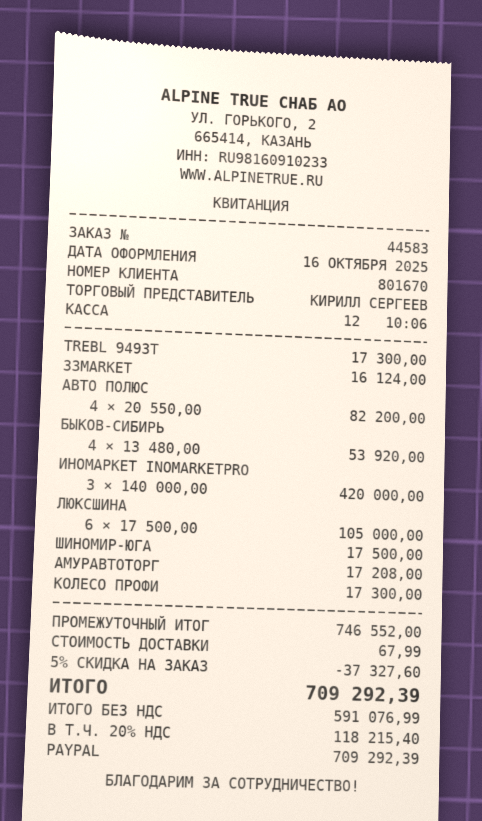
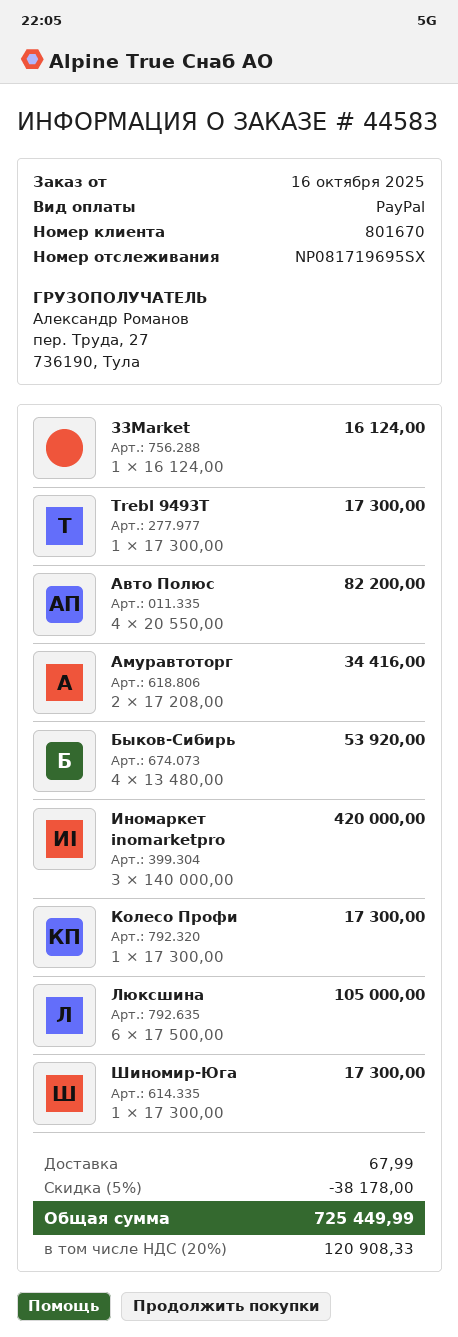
ШИНОМИР-ЮГА: 1 x 17500.00 = 17500.00 -> 1 x 17300.00 = 17300.00
АМУРАВТОТОРГ: 1 x 17208.00 = 17208.00 -> 2 x 17208.00 = 34416.00
discount: 5% = 37327.60 -> 5% = 38178.00
tax: 20% = 118215.40 -> 20% = 120908.33
total: 709292.39 -> 725449.99

